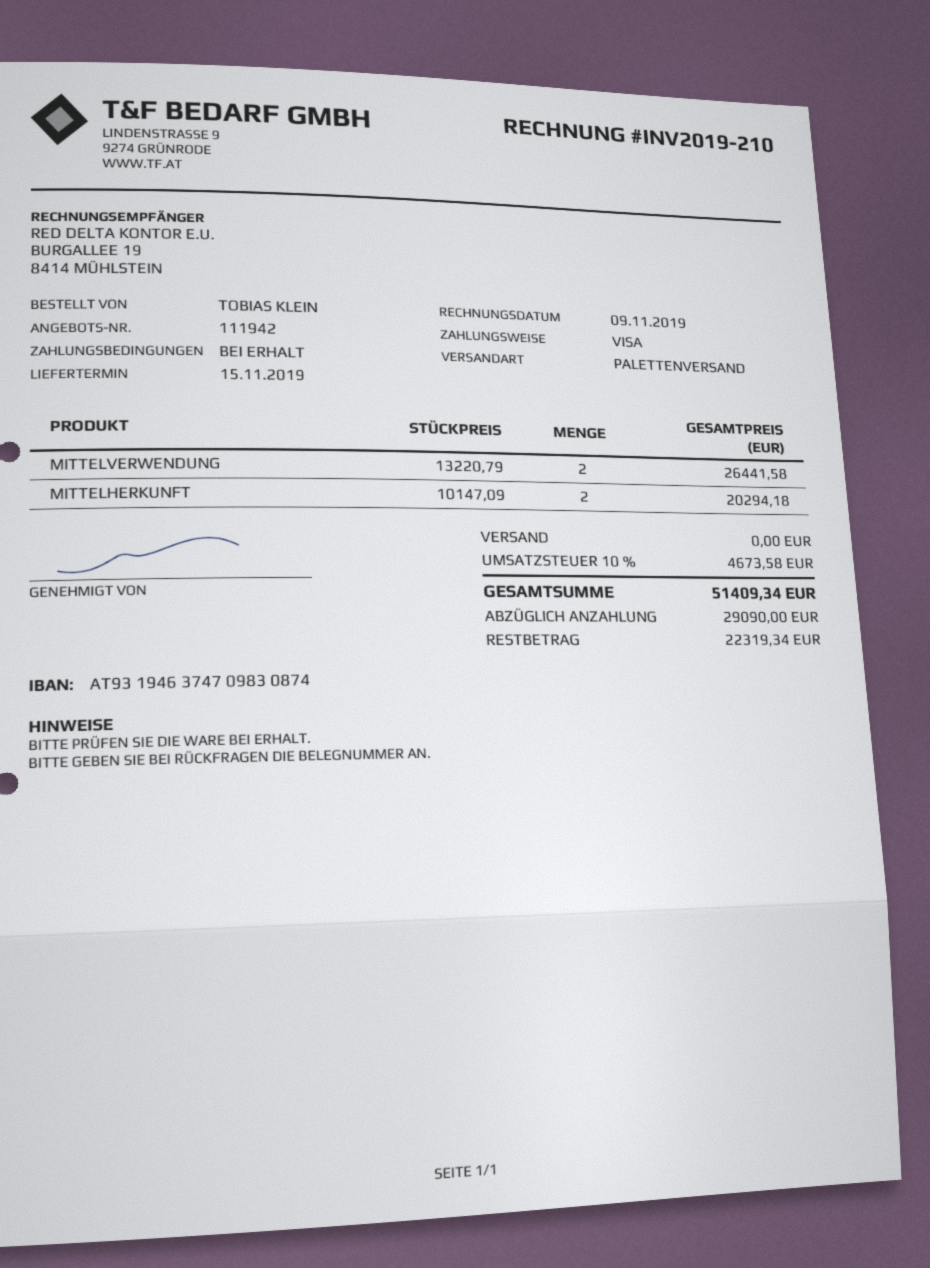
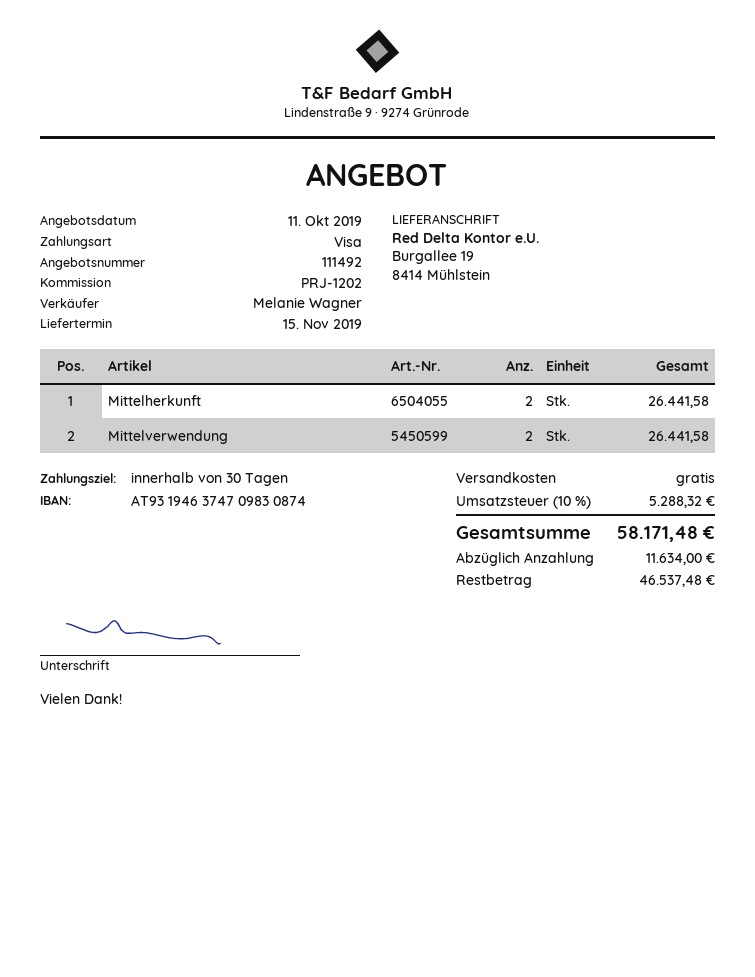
quote number: 111942 -> 111492
payment terms: on receipt -> 30 days
MITTELHERKUNFT: 2 for 20294.18 -> 2 for 26441.58
tax: 10% = 4673.58 -> 10% = 5288.32
total: 51409.34 -> 58171.48
deposit: 29090.00 -> 11634.00
balance: 22319.34 -> 46537.48

